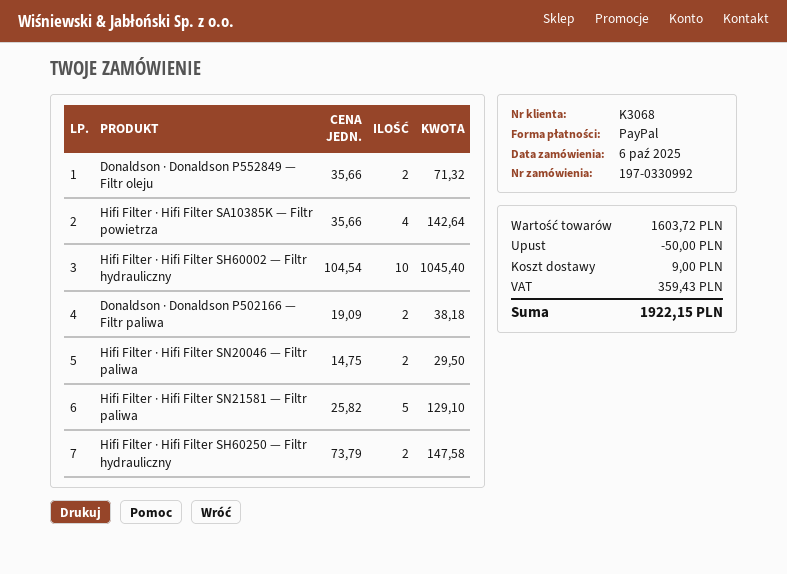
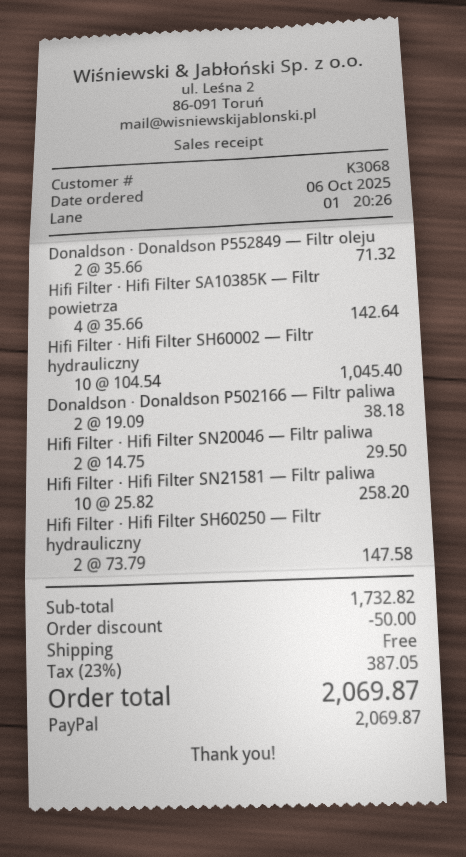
Hifi Filter · Hifi Filter SN21581 — Filtr paliwa: 5 x 25.82 = 129.10 -> 10 x 25.82 = 258.20
subtotal: 1603.72 -> 1732.82
shipping: 9.00 -> 0.00
tax: 359.43 -> 387.05
total: 1922.15 -> 2069.87

